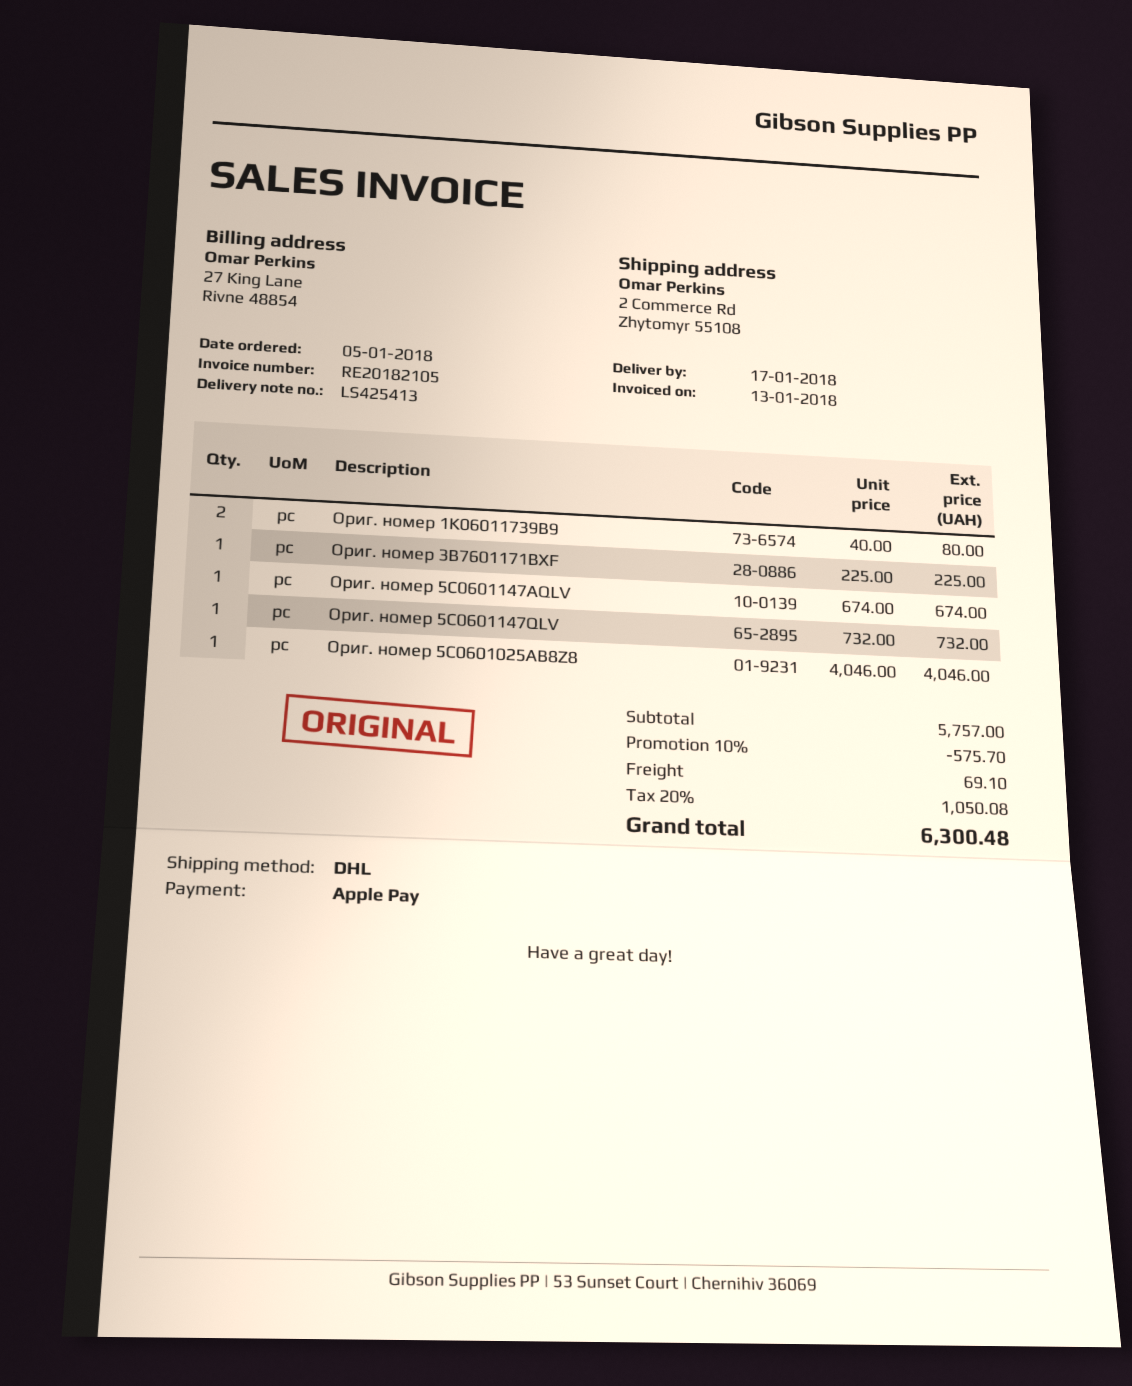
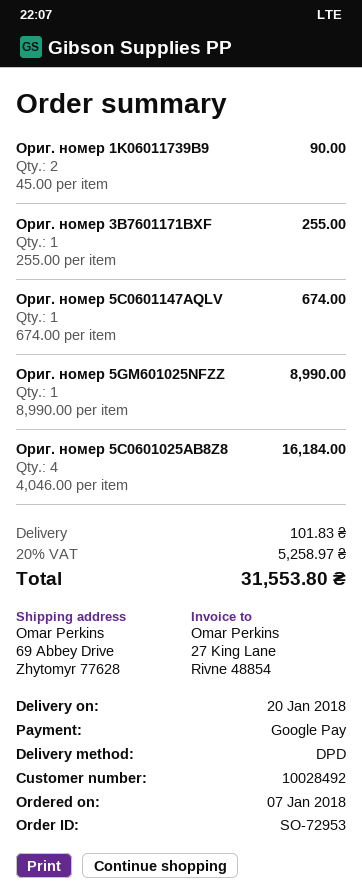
order date: 2018-01-05 -> 2018-01-07
delivery date: 2018-01-17 -> 2018-01-20
payment method: Apple Pay -> Google Pay
shipping method: DHL -> DPD
ship to: 2 Commerce Rd, Zhytomyr 55108 -> 69 Abbey Drive, Zhytomyr 77628
Ориг. номер 1K06011739B9: 2 x 40.00 = 80.00 -> 2 x 45.00 = 90.00
Ориг. номер 3B7601171BXF: 1 x 225.00 = 225.00 -> 1 x 255.00 = 255.00
Ориг. номер 5C0601147QLV: 1 x 732.00 = 732.00 -> none
Ориг. номер 5C0601025AB8Z8: 1 x 4046.00 = 4046.00 -> 4 x 4046.00 = 16184.00
Ориг. номер 5GM601025NFZZ: none -> 1 x 8990.00 = 8990.00
discount: 10% = 575.70 -> none
shipping: 69.10 -> 101.83
tax: 20% = 1050.08 -> 20% = 5258.97
total: 6300.48 -> 31553.80

